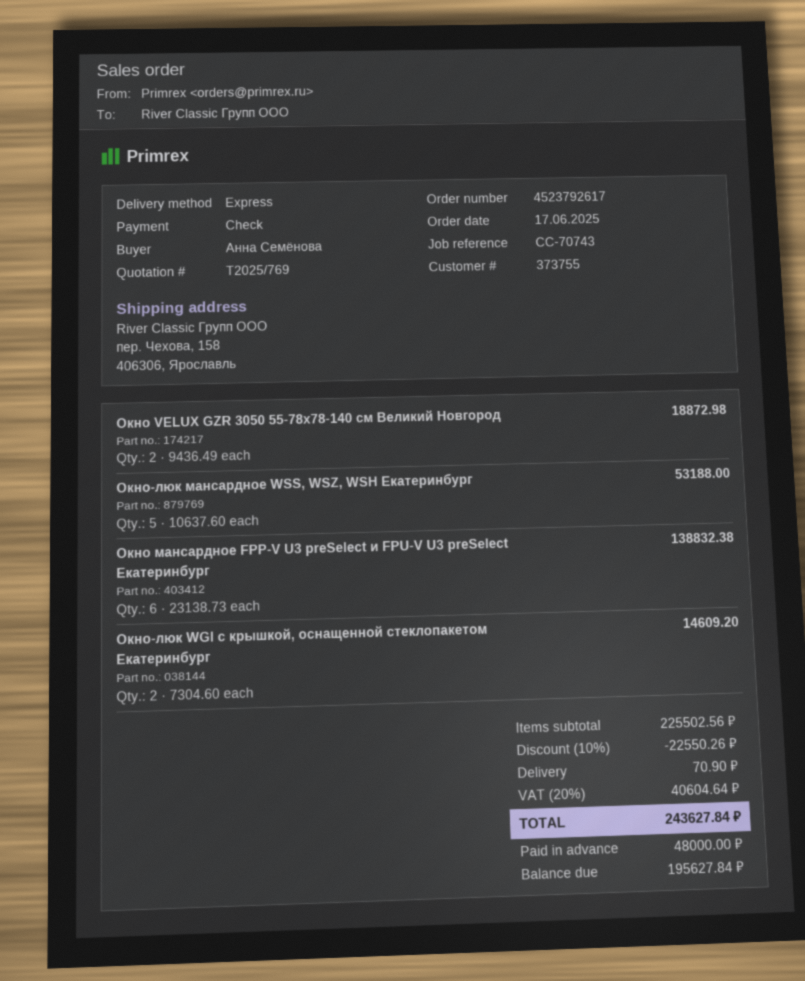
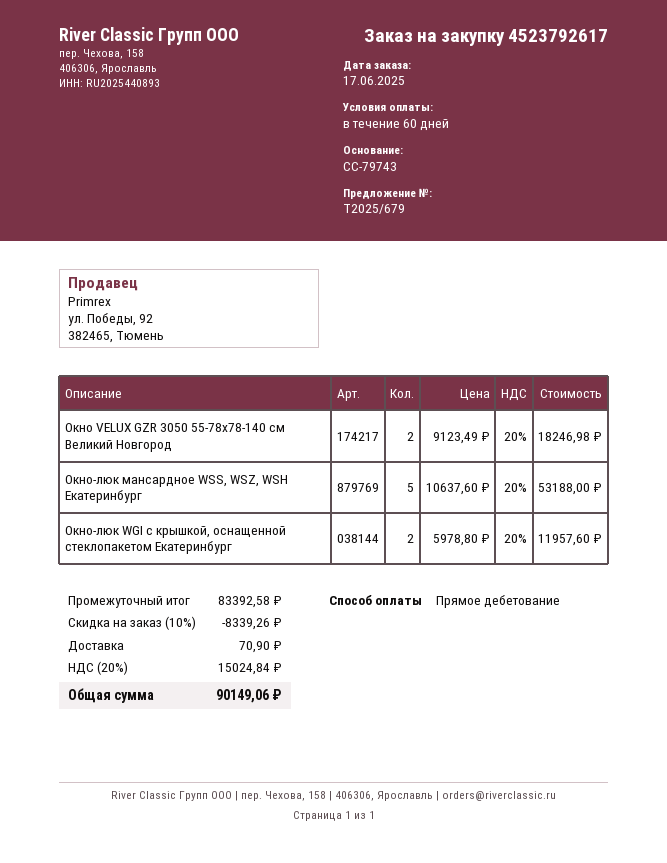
quote number: T2025/769 -> T2025/679
reference: CC-70743 -> CC-79743
payment method: cheque -> direct debit
Окно VELUX GZR 3050 55-78х78-140 см Великий Новгород: 2 x 9436.49 = 18872.98 -> 2 x 9123.49 = 18246.98
Окно мансардное FPP-V U3 preSelect и FPU-V U3 preSelect Екатеринбург: 6 x 23138.73 = 138832.38 -> none
Окно-люк WGI с крышкой, оснащенной стеклопакетом Екатеринбург: 2 x 7304.60 = 14609.20 -> 2 x 5978.80 = 11957.60
subtotal: 225502.56 -> 83392.58
discount: 10% = 22550.26 -> 10% = 8339.26
tax: 20% = 40604.64 -> 20% = 15024.84
total: 243627.84 -> 90149.06

